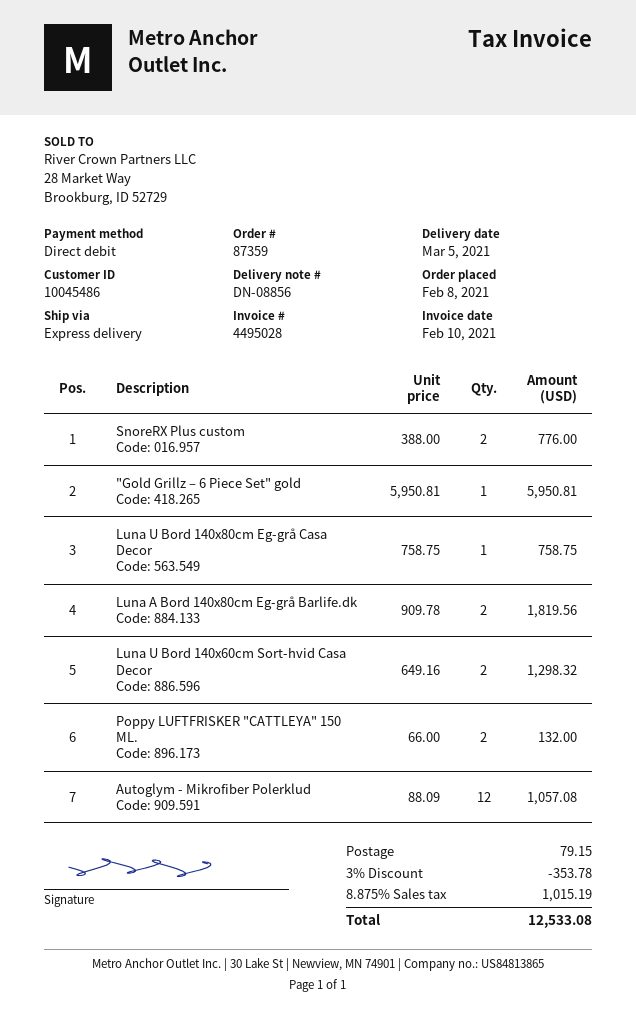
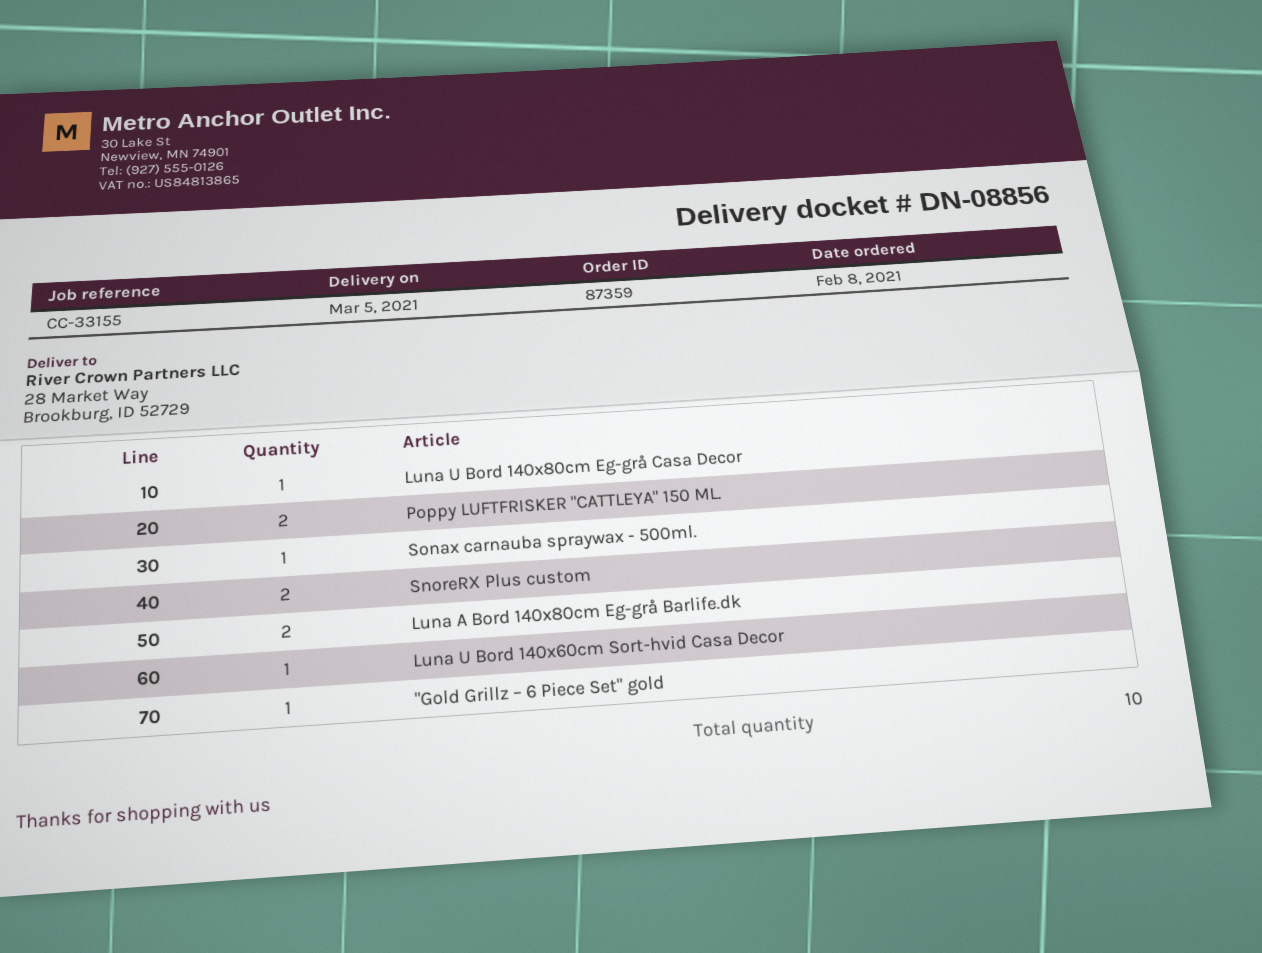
Luna U Bord 140x60cm Sort-hvid Casa Decor: 2 -> 1
Autoglym - Mikrofiber Polerklud: 12 -> none
Sonax carnauba spraywax - 500ml.: none -> 1

